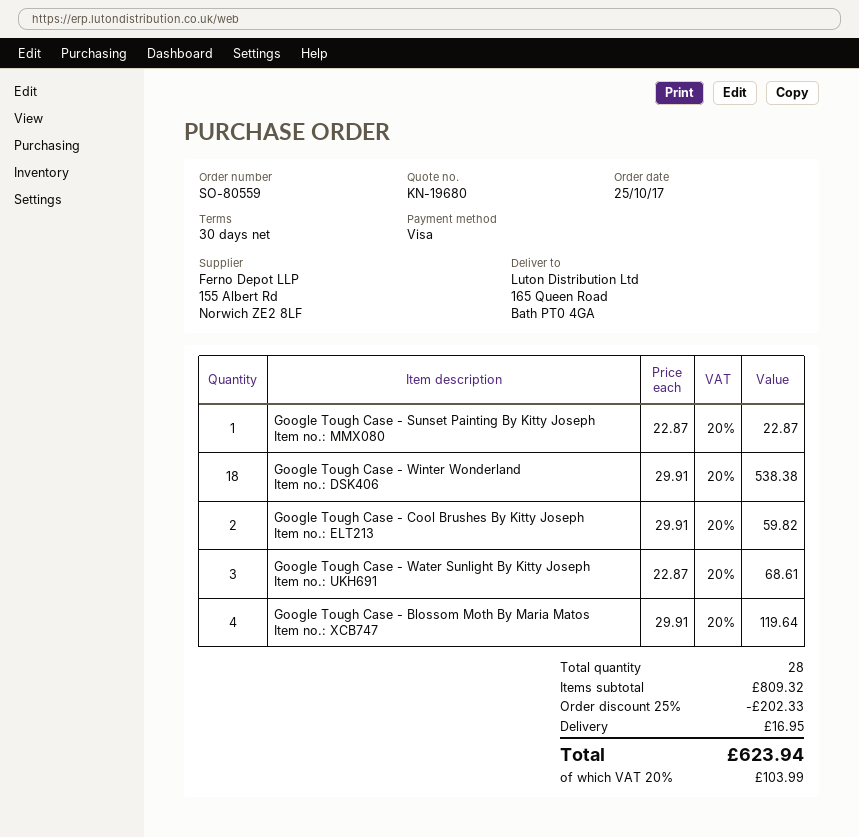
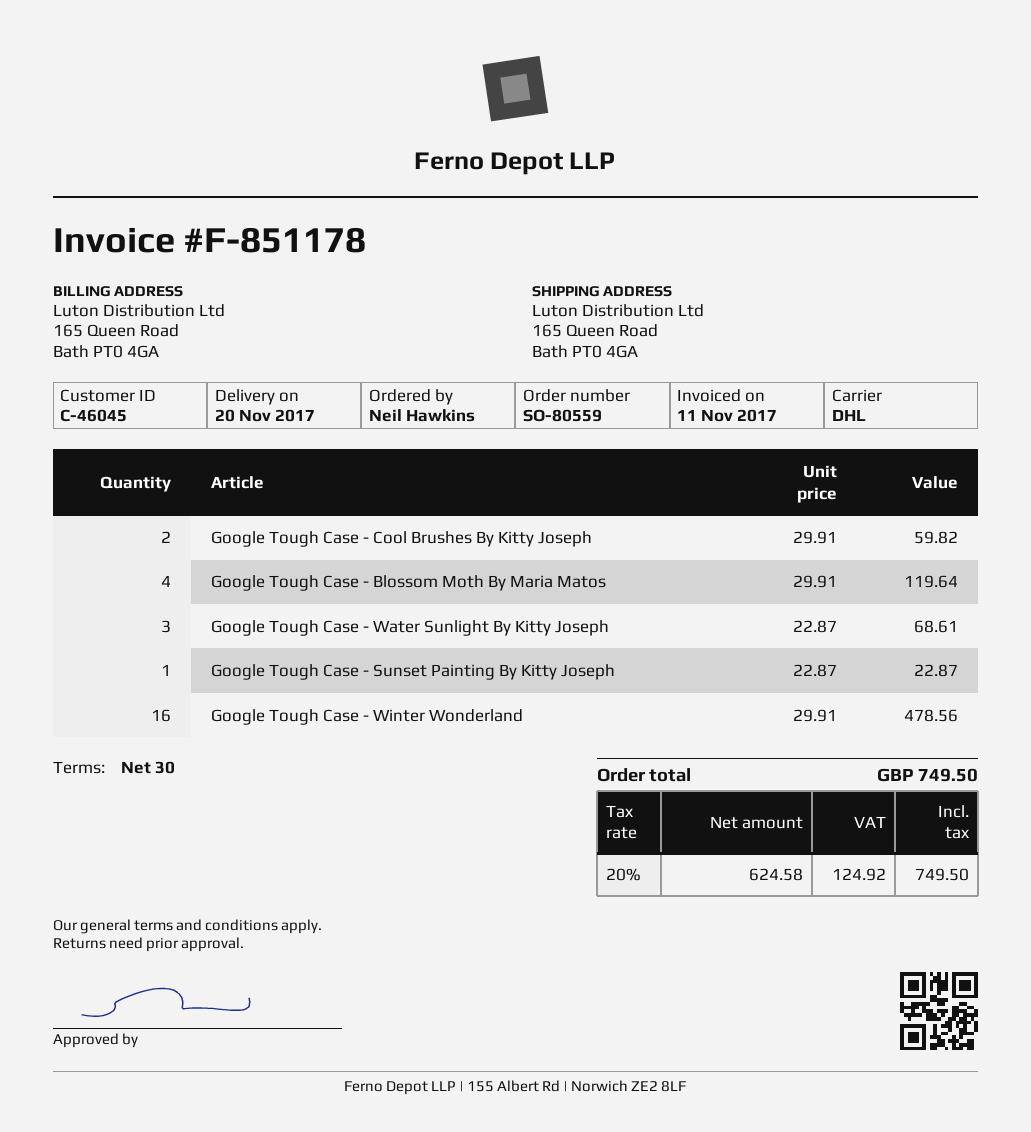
Google Tough Case - Winter Wonderland: 18 x 29.91 = 538.38 -> 16 x 29.91 = 478.56
discount: 25% = 202.33 -> none
shipping: 16.95 -> none
tax: 20% = 103.99 -> 20% = 124.92
total: 623.94 -> 749.50

